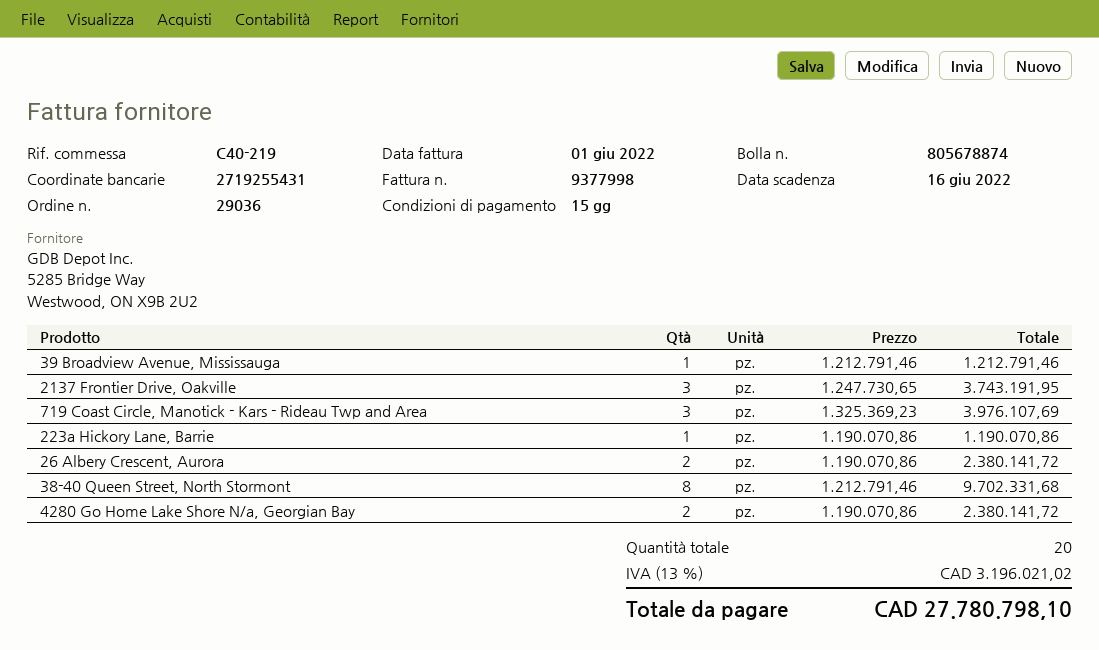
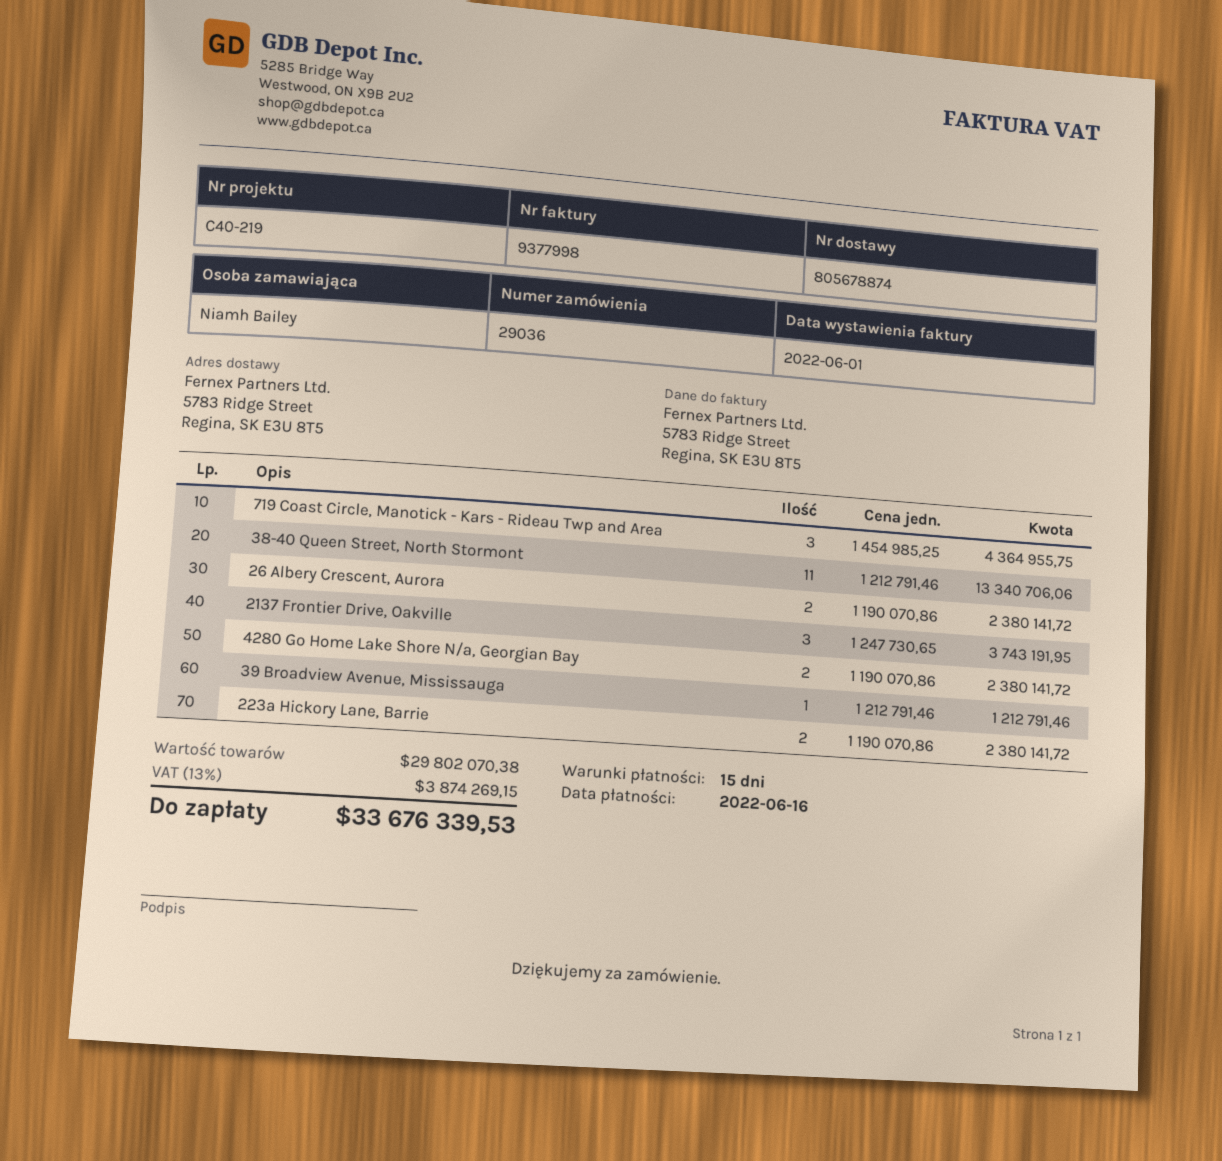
719 Coast Circle, Manotick - Kars - Rideau Twp and Area: 3 x 1325369.23 = 3976107.69 -> 3 x 1454985.25 = 4364955.75
223a Hickory Lane, Barrie: 1 x 1190070.86 = 1190070.86 -> 2 x 1190070.86 = 2380141.72
38-40 Queen Street, North Stormont: 8 x 1212791.46 = 9702331.68 -> 11 x 1212791.46 = 13340706.06
tax: 13% = 3196021.02 -> 13% = 3874269.15
total: 27780798.10 -> 33676339.53

